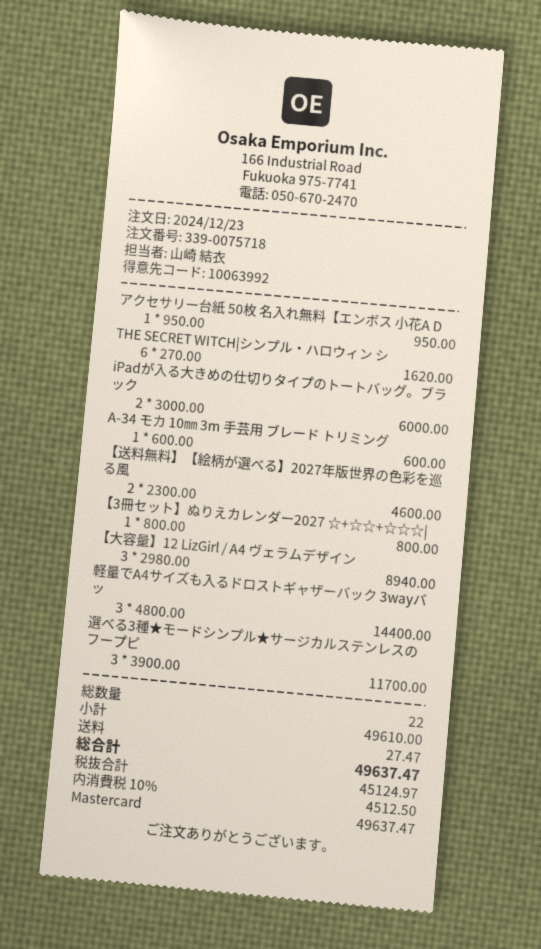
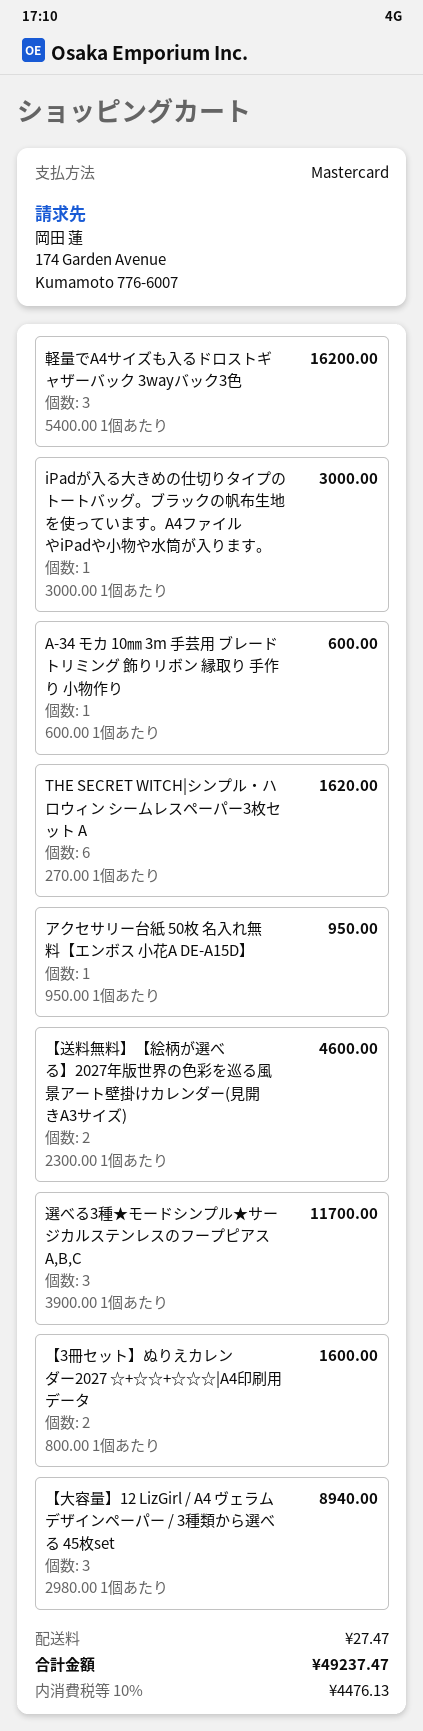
iPadが入る大きめの仕切りタイプのトートバッグ。ブラック: 2 x 3000.00 = 6000.00 -> 1 x 3000.00 = 3000.00
【3冊セット】ぬりえカレンダー2027 ☆+☆☆+☆☆☆|: 1 x 800.00 = 800.00 -> 2 x 800.00 = 1600.00
軽量でA4サイズも入るドロストギャザーバック 3wayバッ: 3 x 4800.00 = 14400.00 -> 3 x 5400.00 = 16200.00
tax: 10% = 4512.50 -> 10% = 4476.13
total: 49637.47 -> 49237.47

